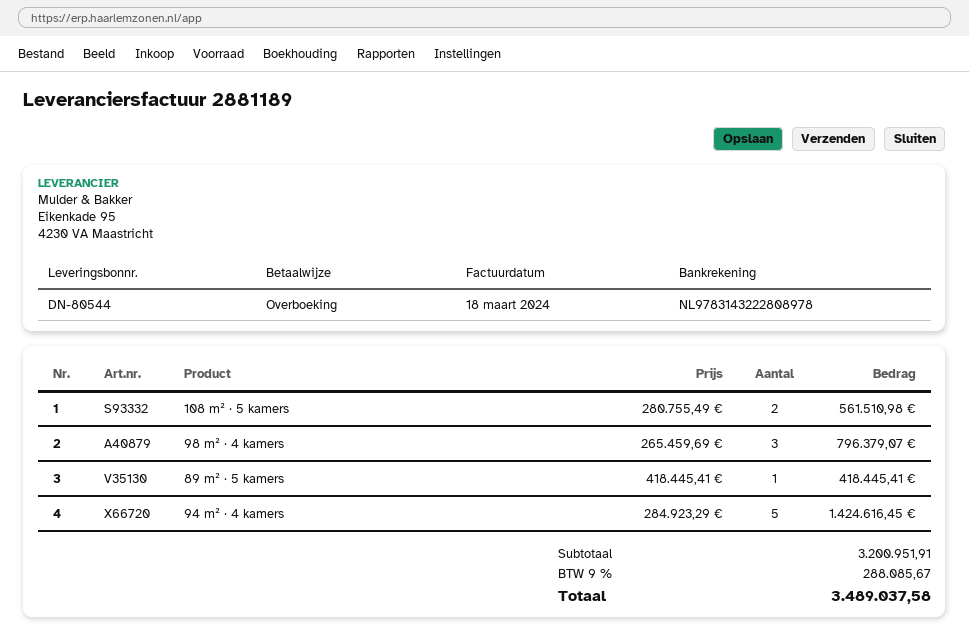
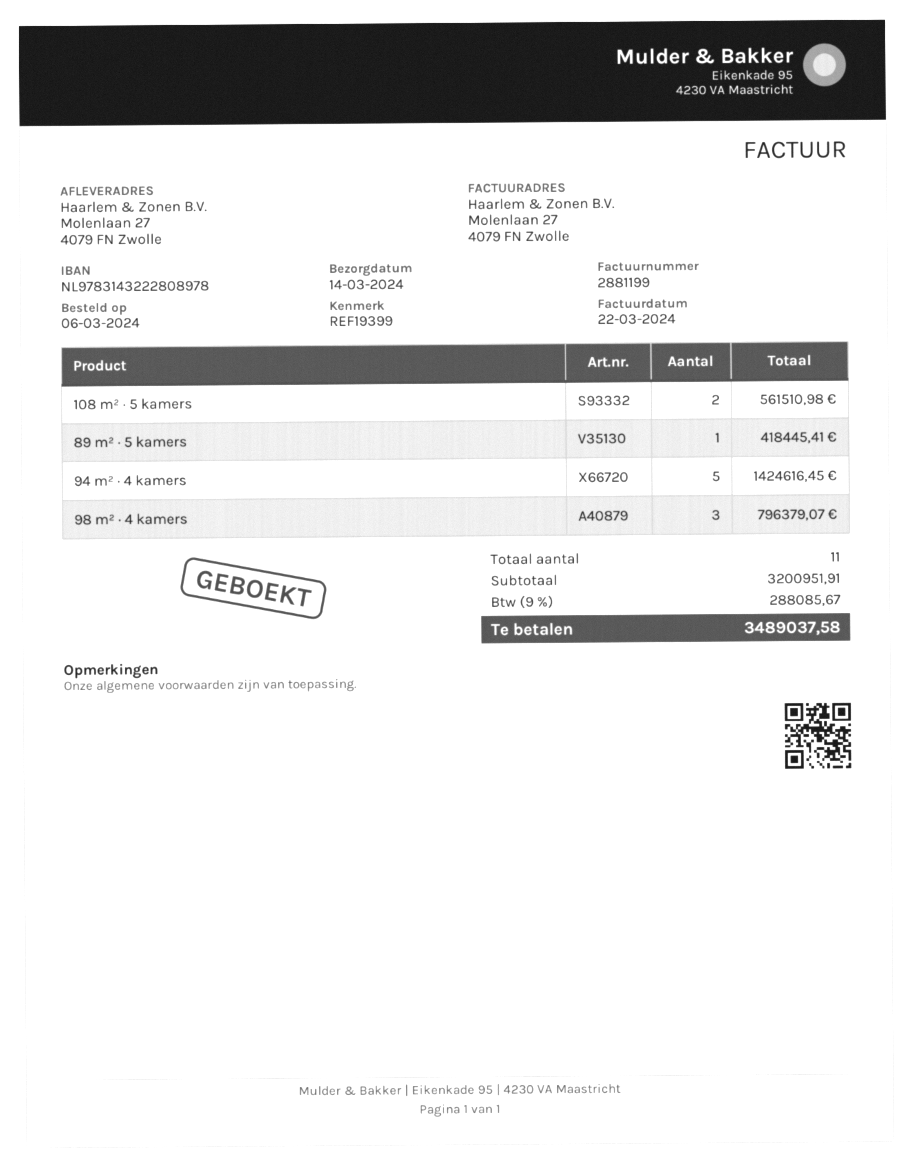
invoice number: 2881189 -> 2881199
invoice date: 2024-03-18 -> 2024-03-22

